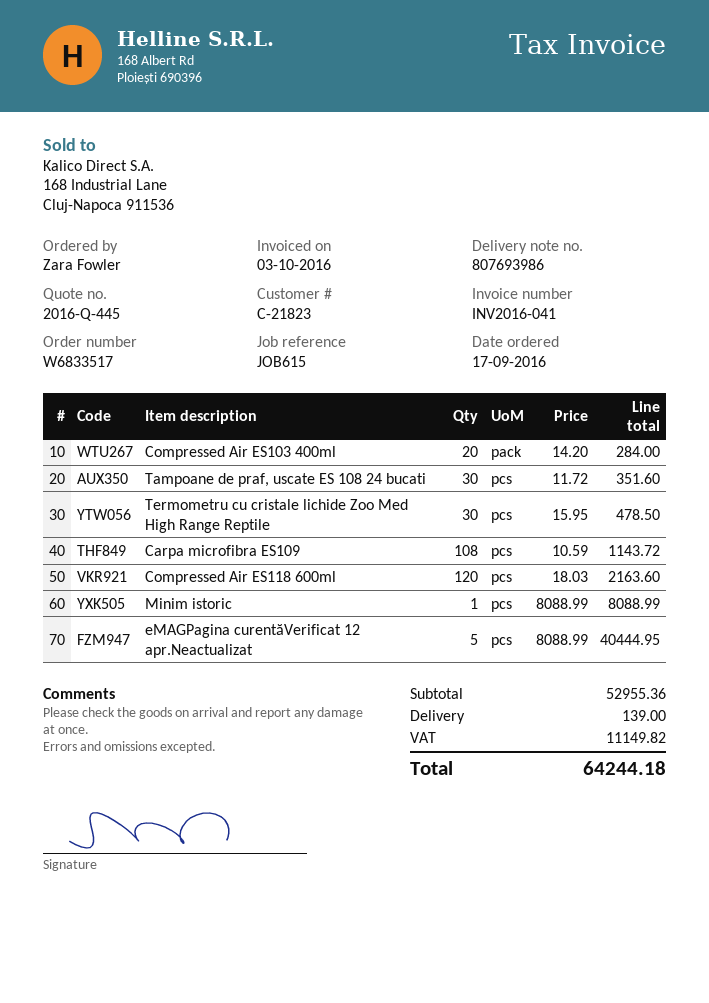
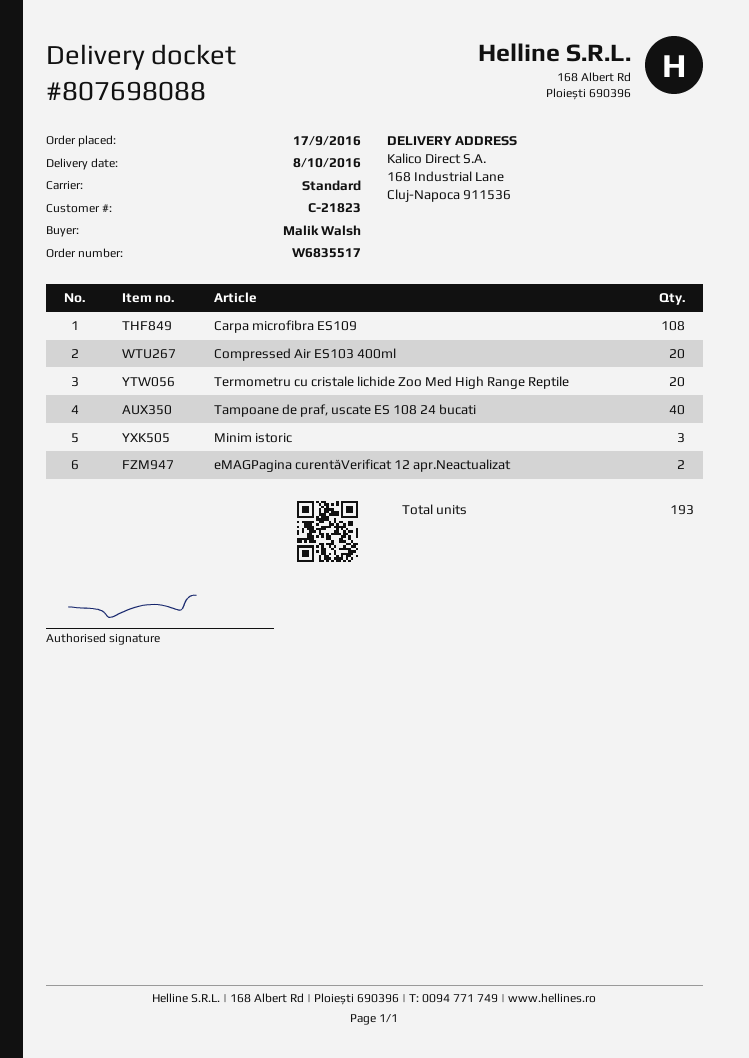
order number: W6833517 -> W6835517
delivery note number: 807693986 -> 807698088
ordered by: Zara Fowler -> Malik Walsh
Tampoane de praf, uscate ES 108 24 bucati: 30 -> 40
Termometru cu cristale lichide Zoo Med High Range Reptile: 30 -> 20
Compressed Air ES118 600ml: 120 -> none
Minim istoric: 1 -> 3
eMAGPagina curentăVerificat 12 apr.Neactualizat: 5 -> 2

